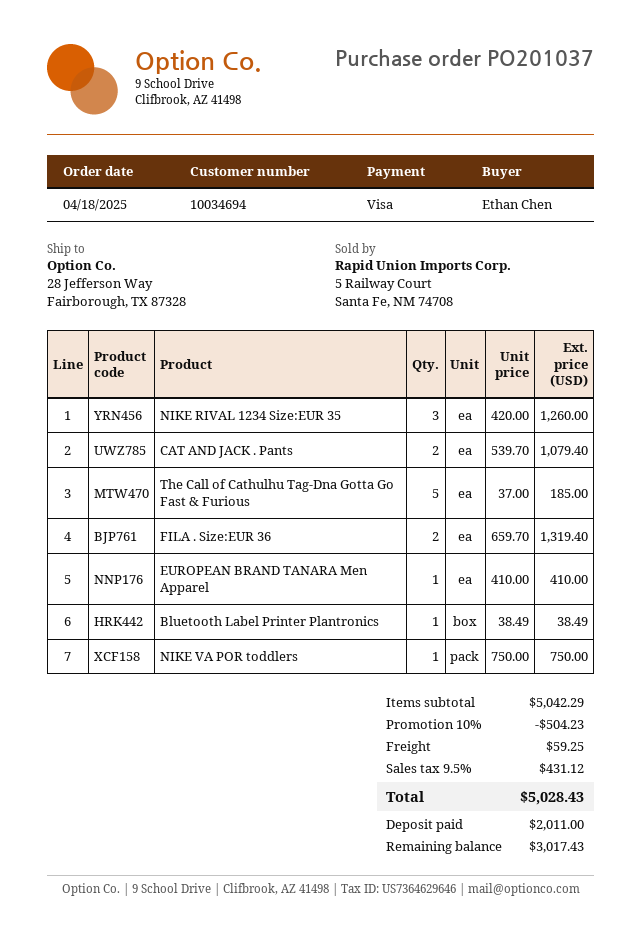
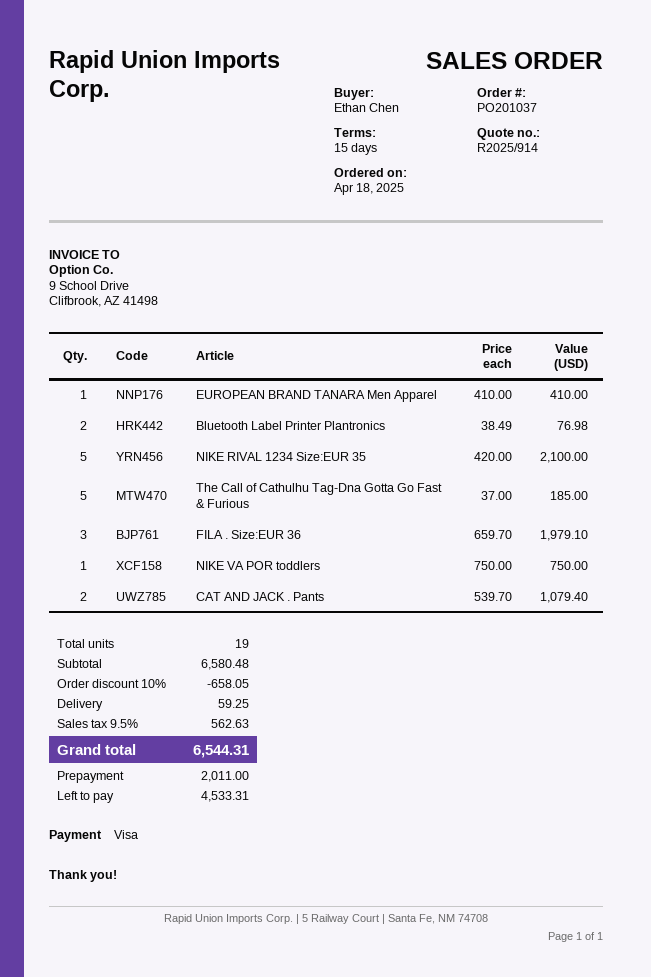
NIKE RIVAL 1234 Size:EUR 35: 3 x 420.00 = 1260.00 -> 5 x 420.00 = 2100.00
FILA . Size:EUR 36: 2 x 659.70 = 1319.40 -> 3 x 659.70 = 1979.10
Bluetooth Label Printer Plantronics: 1 x 38.49 = 38.49 -> 2 x 38.49 = 76.98
subtotal: 5042.29 -> 6580.48
discount: 10% = 504.23 -> 10% = 658.05
tax: 9.5% = 431.12 -> 9.5% = 562.63
total: 5028.43 -> 6544.31
balance: 3017.43 -> 4533.31

